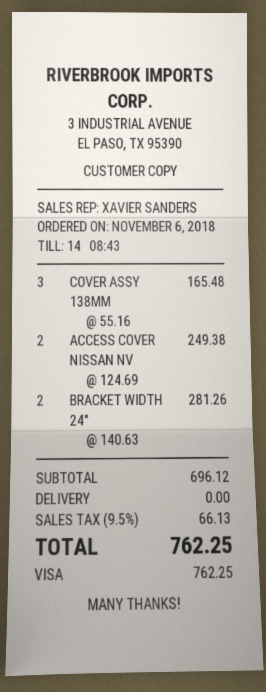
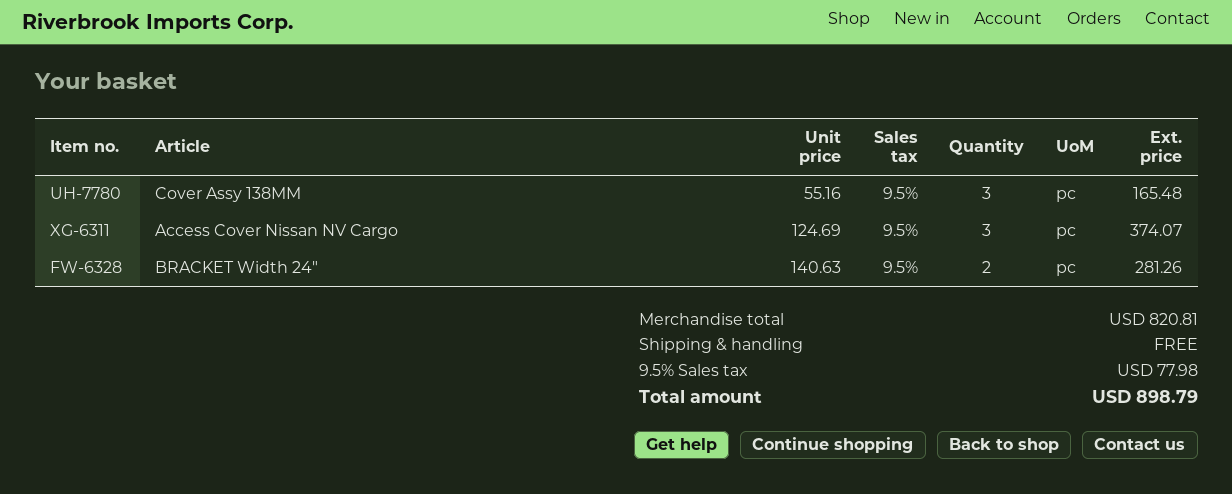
ACCESS COVER NISSAN NV: 2 x 124.69 = 249.38 -> 3 x 124.69 = 374.07
subtotal: 696.12 -> 820.81
tax: 9.5% = 66.13 -> 9.5% = 77.98
total: 762.25 -> 898.79

